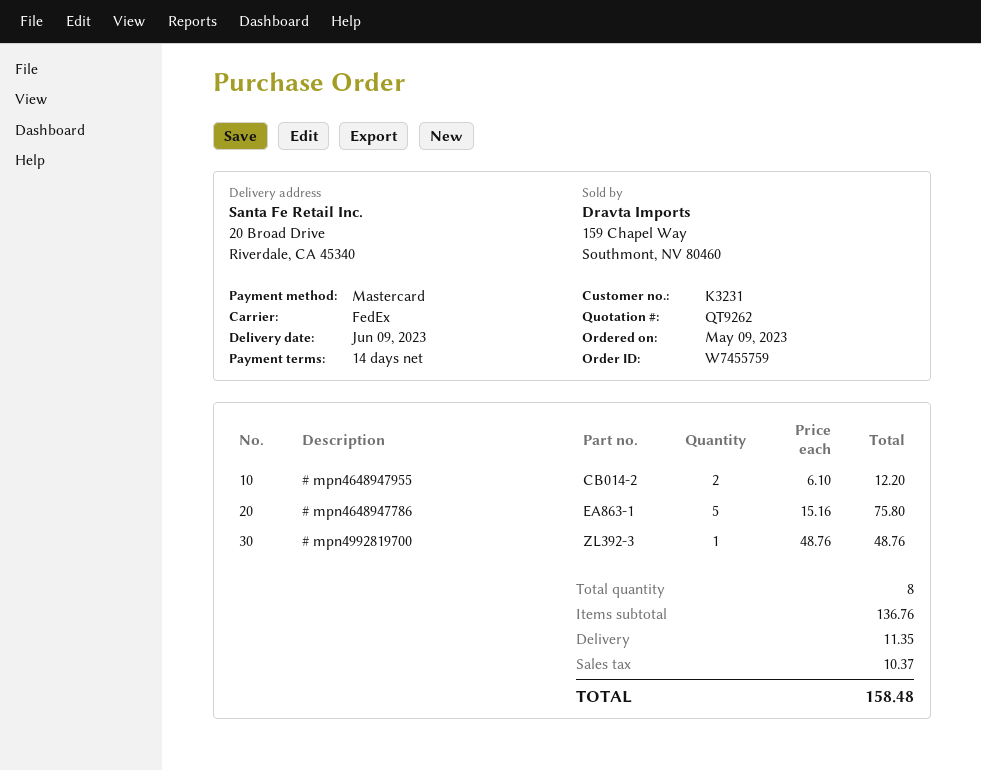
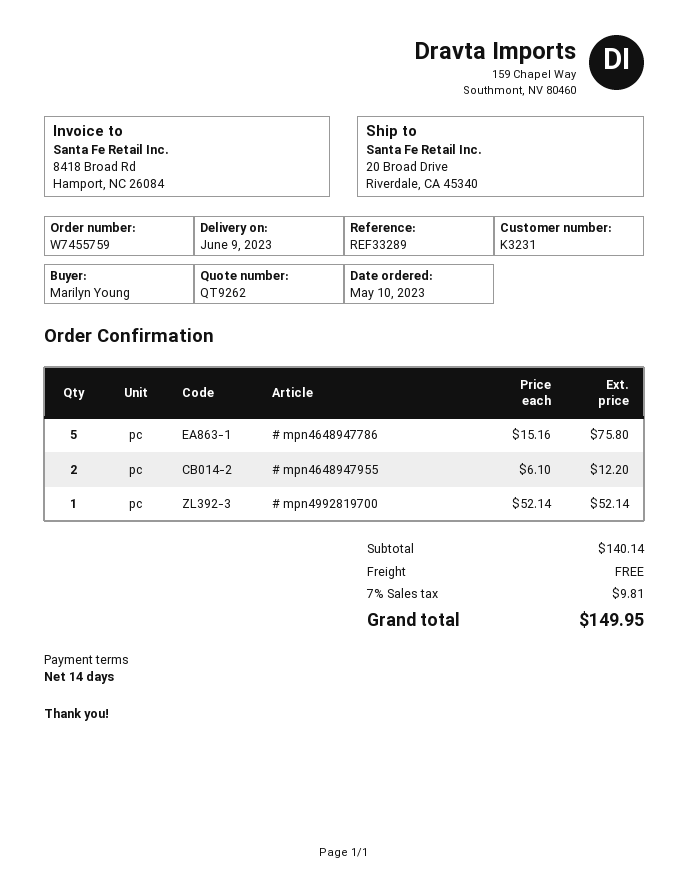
order date: 2023-05-09 -> 2023-05-10
# mpn4992819700: 1 x 48.76 = 48.76 -> 1 x 52.14 = 52.14
subtotal: 136.76 -> 140.14
shipping: 11.35 -> 0.00
tax: 10.37 -> 9.81
total: 158.48 -> 149.95

